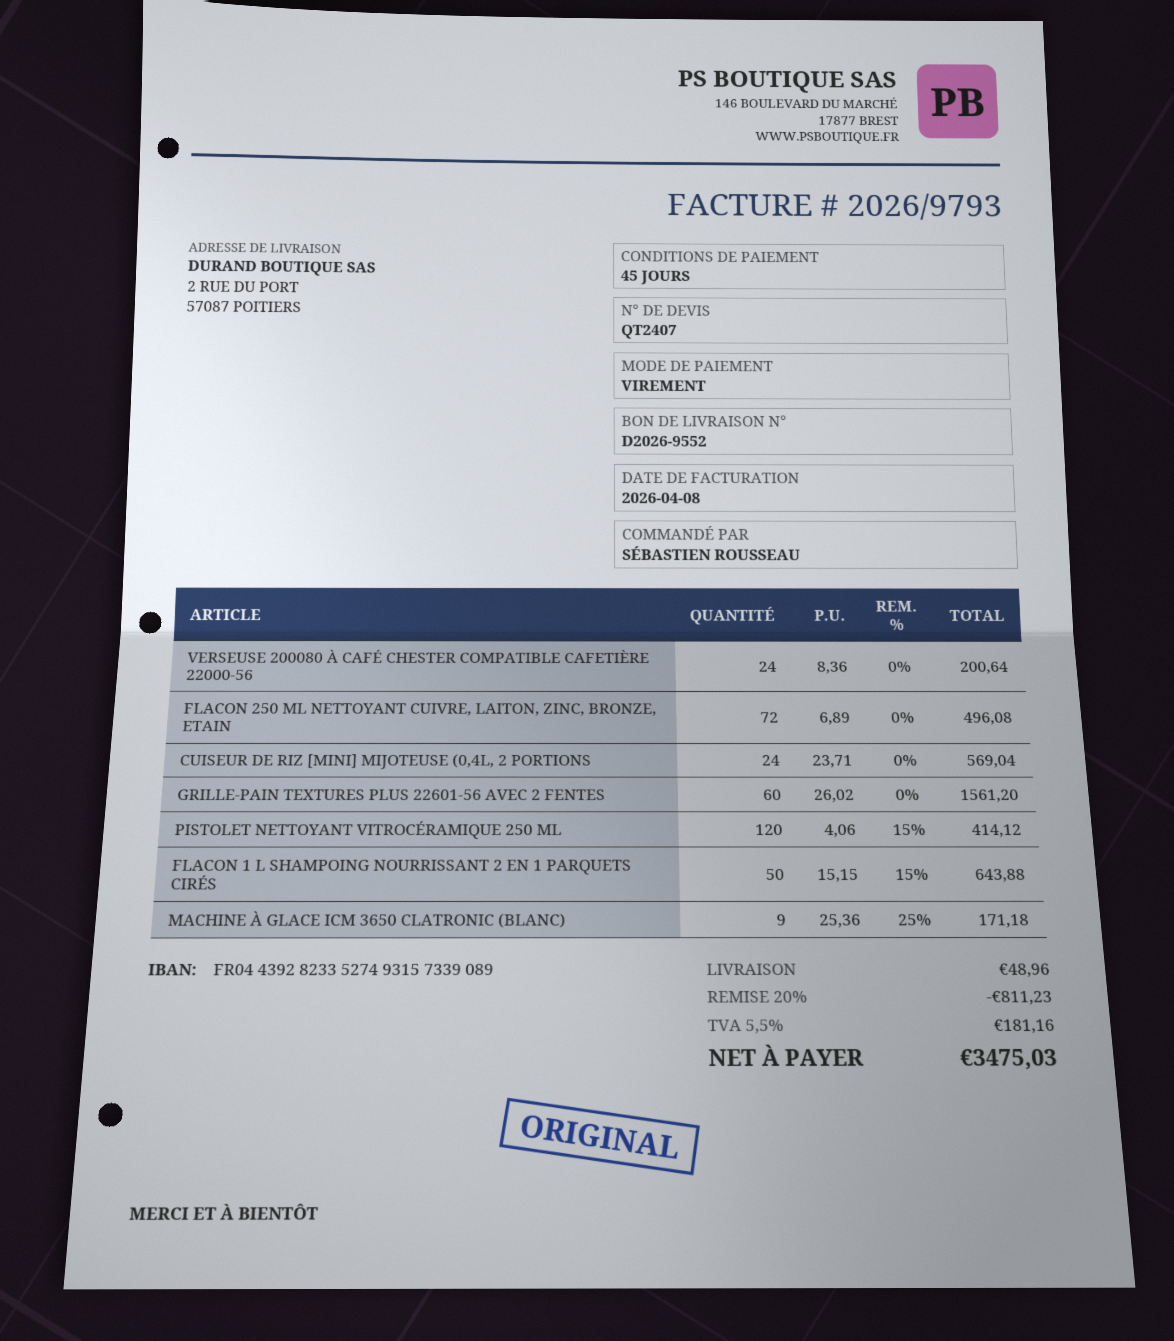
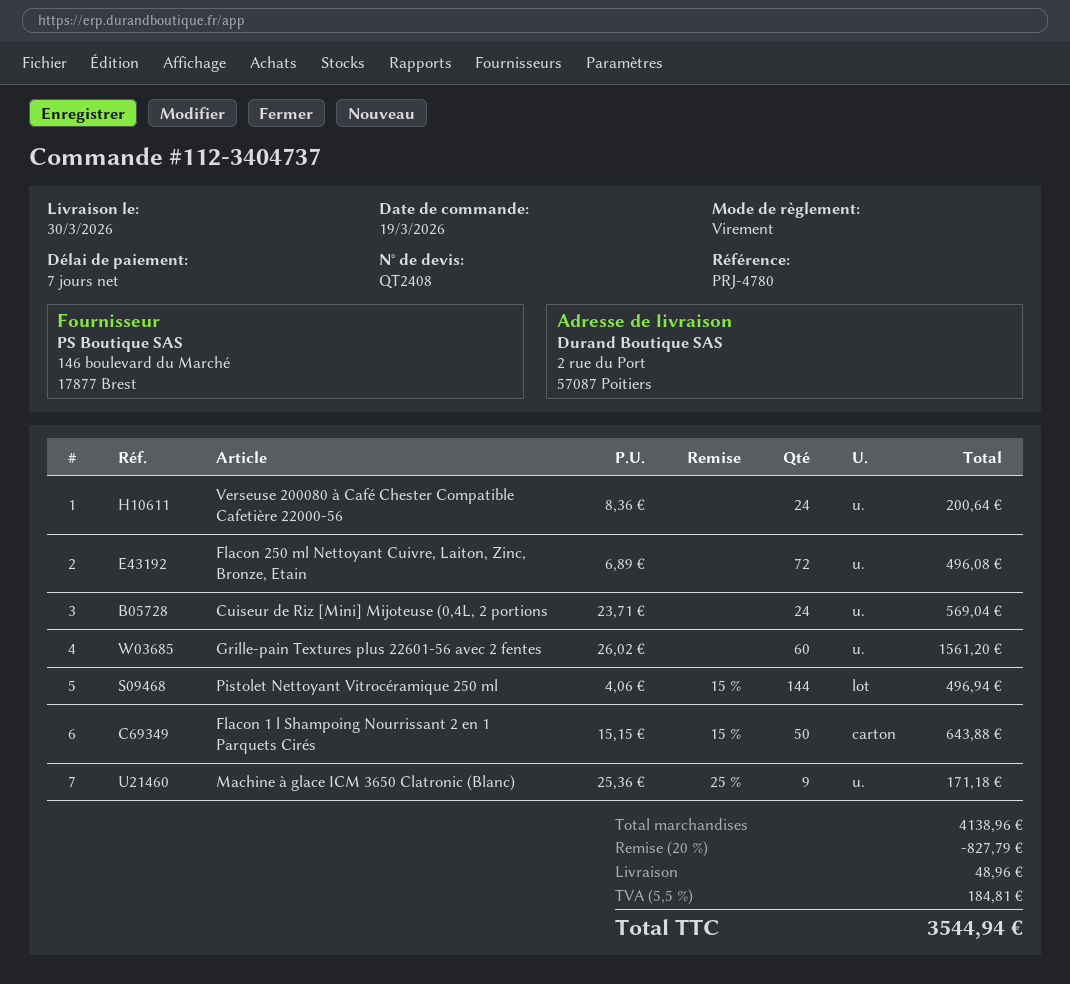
quote number: QT2407 -> QT2408
payment terms: 45 days -> 7 days
PISTOLET NETTOYANT VITROCÉRAMIQUE 250 ML: 120 x 4.06 - 15% = 414.12 -> 144 x 4.06 - 15% = 496.94
discount: 20% = 811.23 -> 20% = 827.79
tax: 5.5% = 181.16 -> 5.5% = 184.81
total: 3475.03 -> 3544.94

